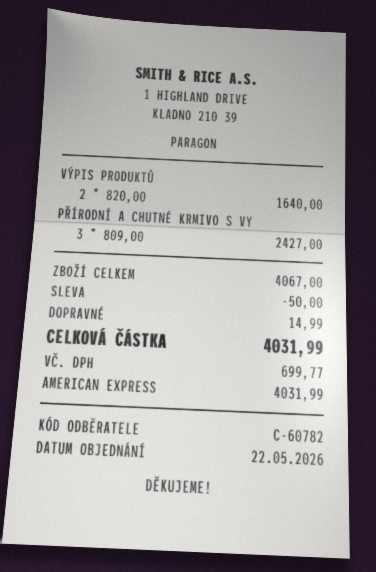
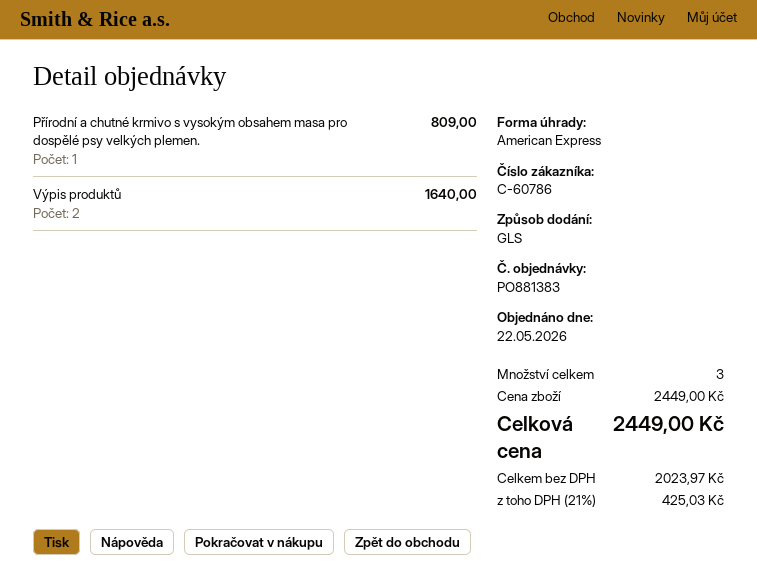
customer number: C-60782 -> C-60786
PŘÍRODNÍ A CHUTNÉ KRMIVO S VY: 3 for 2427.00 -> 1 for 809.00
subtotal: 4067.00 -> 2449.00
discount: 50.00 -> none
shipping: 14.99 -> none
tax: 699.77 -> 425.03
total: 4031.99 -> 2449.00

